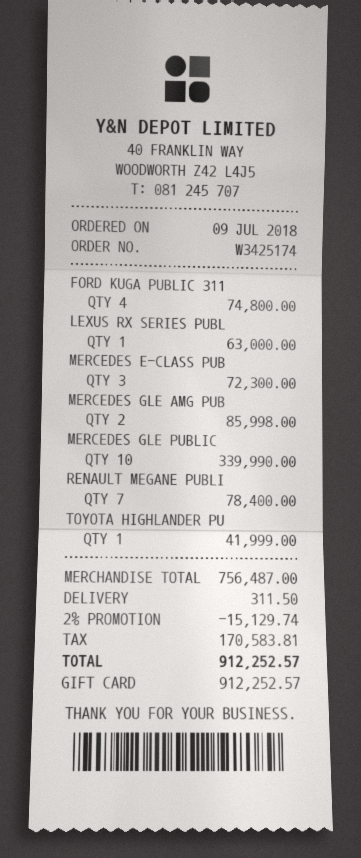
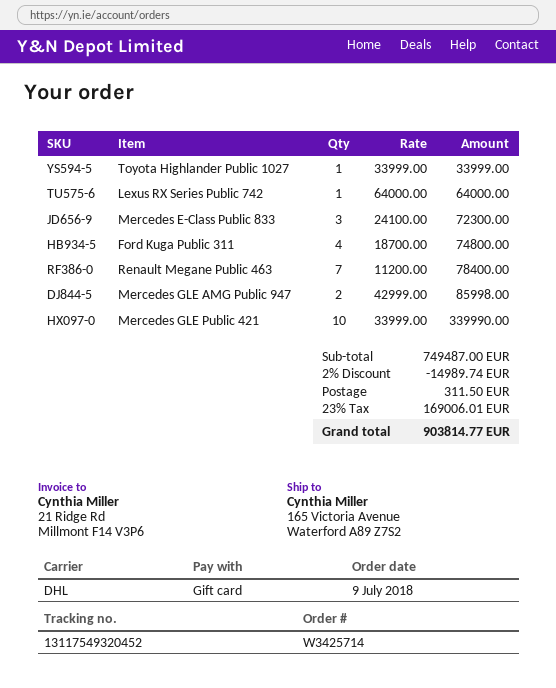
order number: W3425174 -> W3425714
LEXUS RX SERIES PUBL: 1 for 63000.00 -> 1 for 64000.00
TOYOTA HIGHLANDER PU: 1 for 41999.00 -> 1 for 33999.00
subtotal: 756487.00 -> 749487.00
discount: 2% = 15129.74 -> 2% = 14989.74
tax: 170583.81 -> 169006.01
total: 912252.57 -> 903814.77

